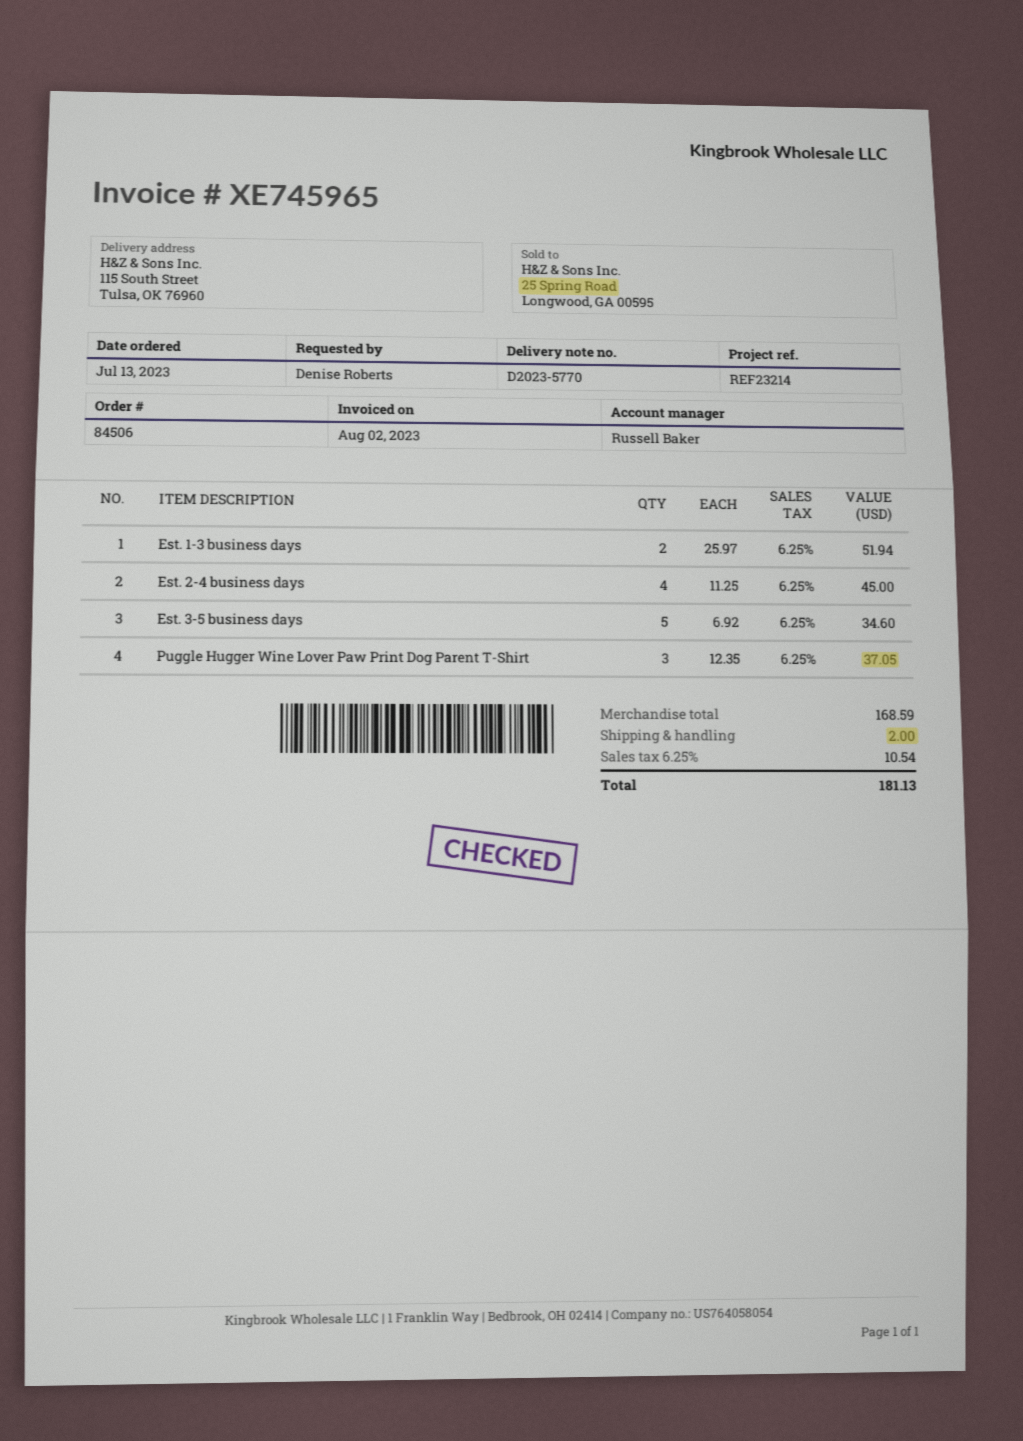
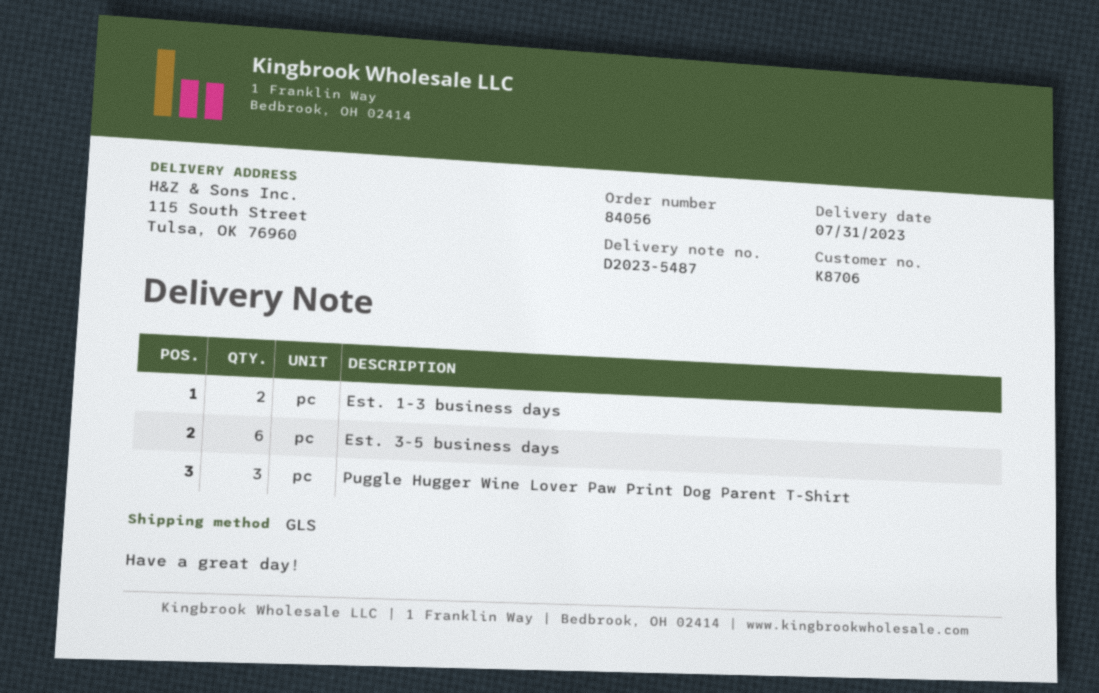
order number: 84506 -> 84056
delivery note number: D2023-5770 -> D2023-5487
Est. 2-4 business days: 4 -> none
Est. 3-5 business days: 5 -> 6

